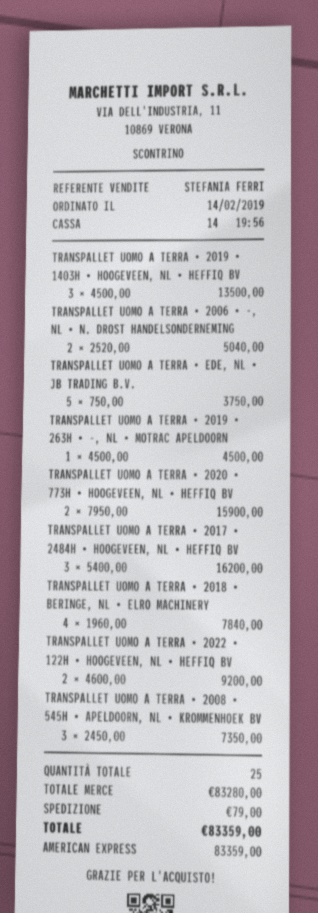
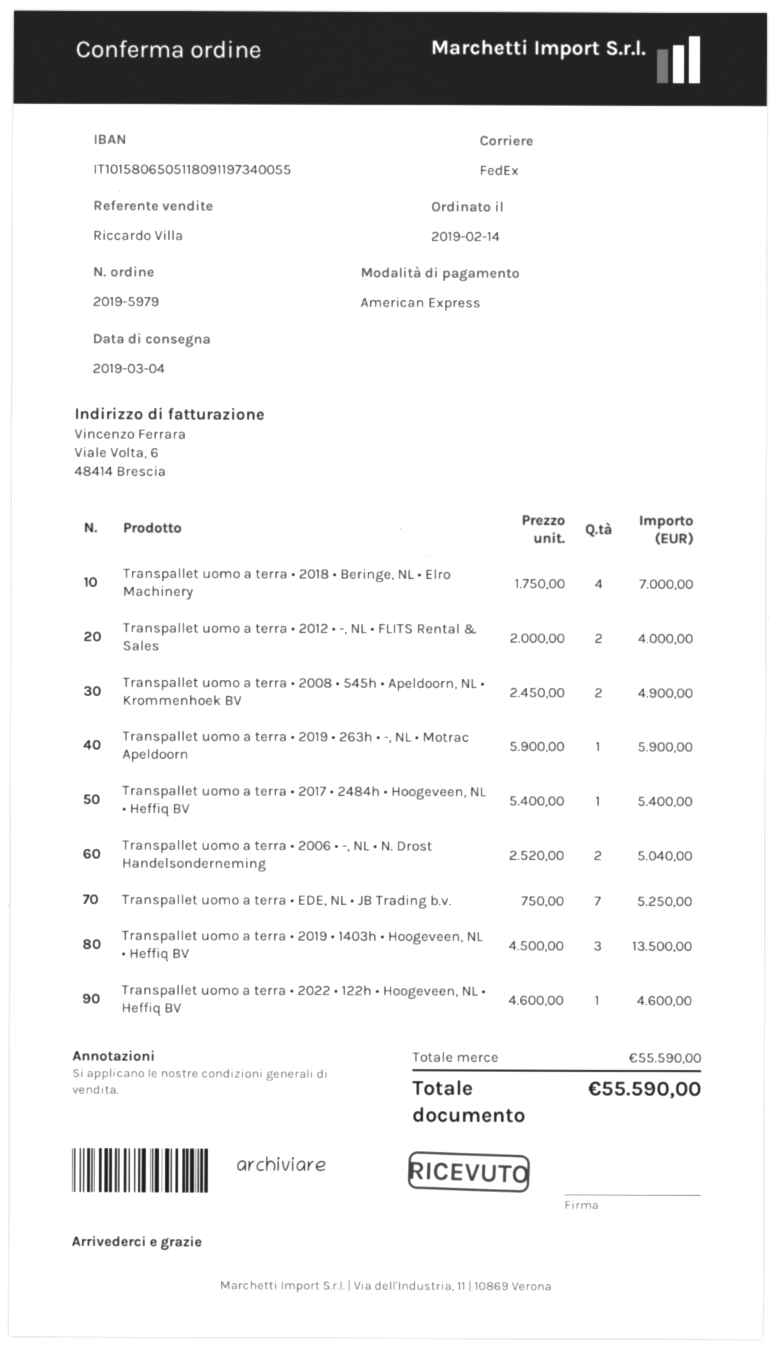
sales rep: STEFANIA FERRI -> Riccardo Villa
TRANSPALLET UOMO A TERRA • EDE, NL • JB TRADING B.V.: 5 x 750.00 = 3750.00 -> 7 x 750.00 = 5250.00
TRANSPALLET UOMO A TERRA • 2019 • 263H • -, NL • MOTRAC APELDOORN: 1 x 4500.00 = 4500.00 -> 1 x 5900.00 = 5900.00
TRANSPALLET UOMO A TERRA • 2020 • 773H • HOOGEVEEN, NL • HEFFIQ BV: 2 x 7950.00 = 15900.00 -> none
TRANSPALLET UOMO A TERRA • 2017 • 2484H • HOOGEVEEN, NL • HEFFIQ BV: 3 x 5400.00 = 16200.00 -> 1 x 5400.00 = 5400.00
TRANSPALLET UOMO A TERRA • 2018 • BERINGE, NL • ELRO MACHINERY: 4 x 1960.00 = 7840.00 -> 4 x 1750.00 = 7000.00
TRANSPALLET UOMO A TERRA • 2022 • 122H • HOOGEVEEN, NL • HEFFIQ BV: 2 x 4600.00 = 9200.00 -> 1 x 4600.00 = 4600.00
TRANSPALLET UOMO A TERRA • 2008 • 545H • APELDOORN, NL • KROMMENHOEK BV: 3 x 2450.00 = 7350.00 -> 2 x 2450.00 = 4900.00
Transpallet uomo a terra • 2012 • -, NL • FLITS Rental & Sales: none -> 2 x 2000.00 = 4000.00
subtotal: 83280.00 -> 55590.00
shipping: 79.00 -> none
total: 83359.00 -> 55590.00

